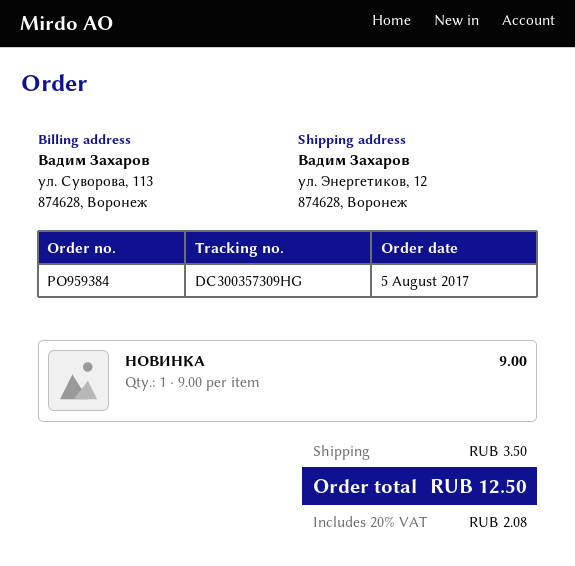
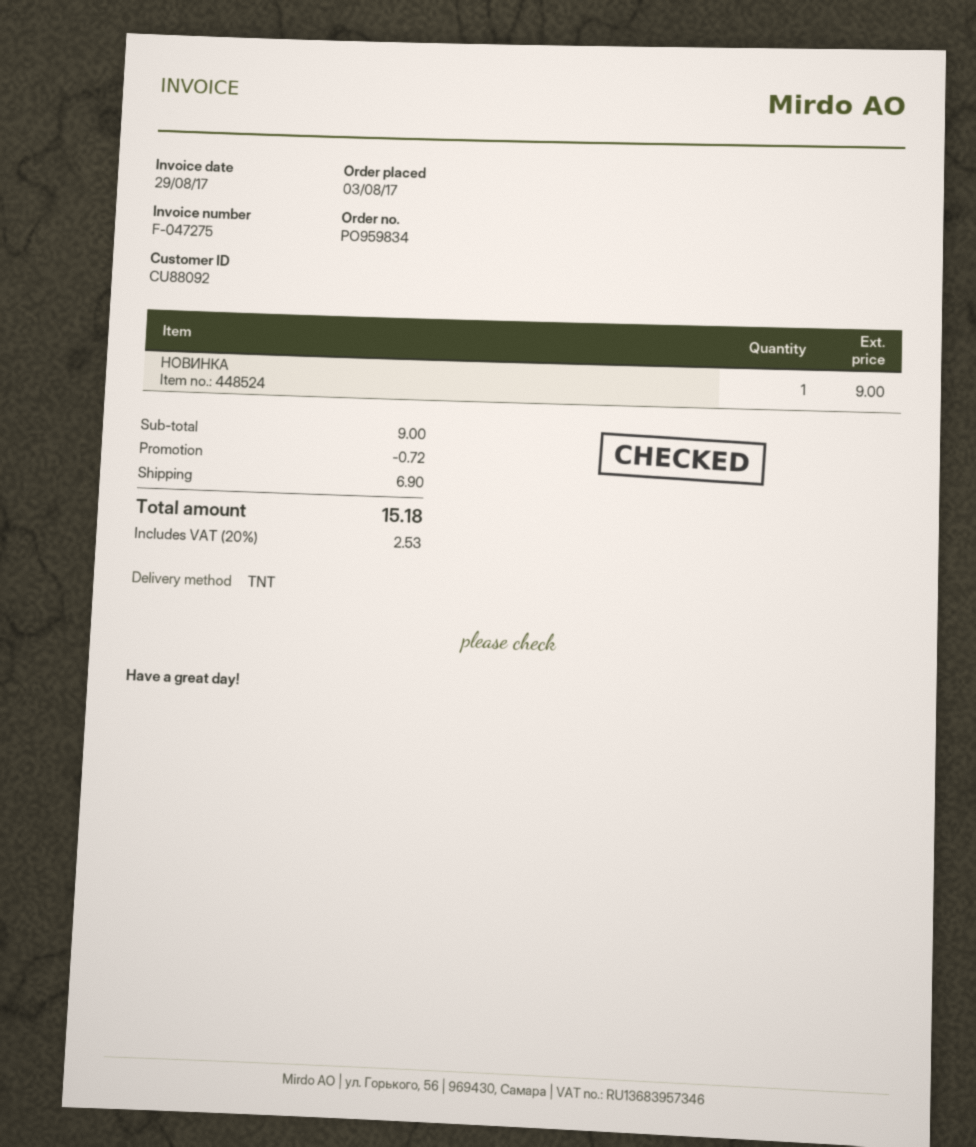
order number: PO959384 -> PO959834
order date: 2017-08-05 -> 2017-08-03
discount: none -> 0.72
shipping: 3.50 -> 6.90
tax: 20% = 2.08 -> 20% = 2.53
total: 12.50 -> 15.18

